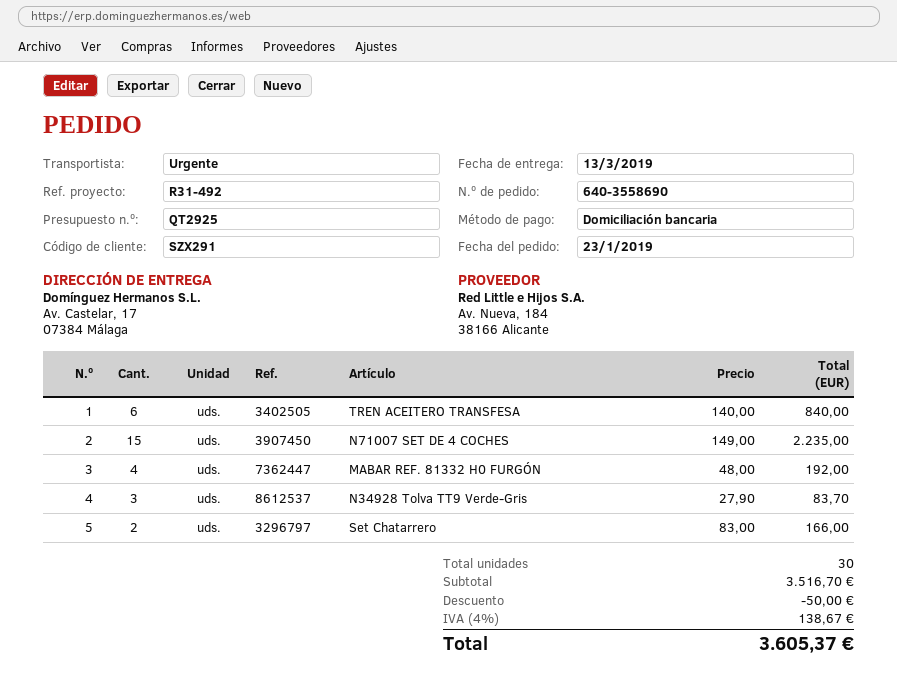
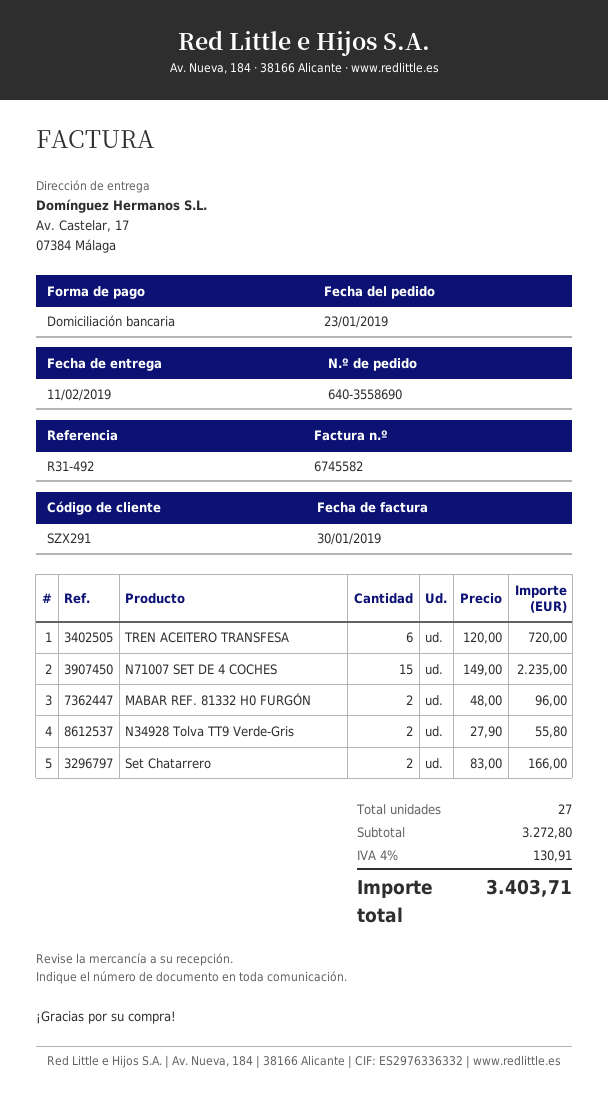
delivery date: 2019-03-13 -> 2019-02-11
TREN ACEITERO TRANSFESA: 6 x 140.00 = 840.00 -> 6 x 120.00 = 720.00
MABAR REF. 81332 H0 FURGÓN: 4 x 48.00 = 192.00 -> 2 x 48.00 = 96.00
N34928 Tolva TT9 Verde-Gris: 3 x 27.90 = 83.70 -> 2 x 27.90 = 55.80
total quantity: 30 -> 27
subtotal: 3516.70 -> 3272.80
discount: 50.00 -> none
tax: 4% = 138.67 -> 4% = 130.91
total: 3605.37 -> 3403.71

